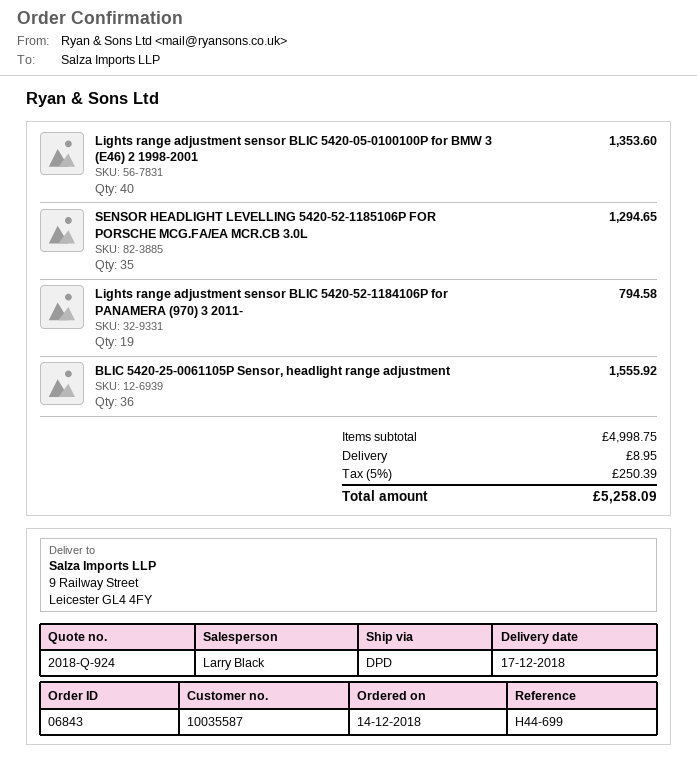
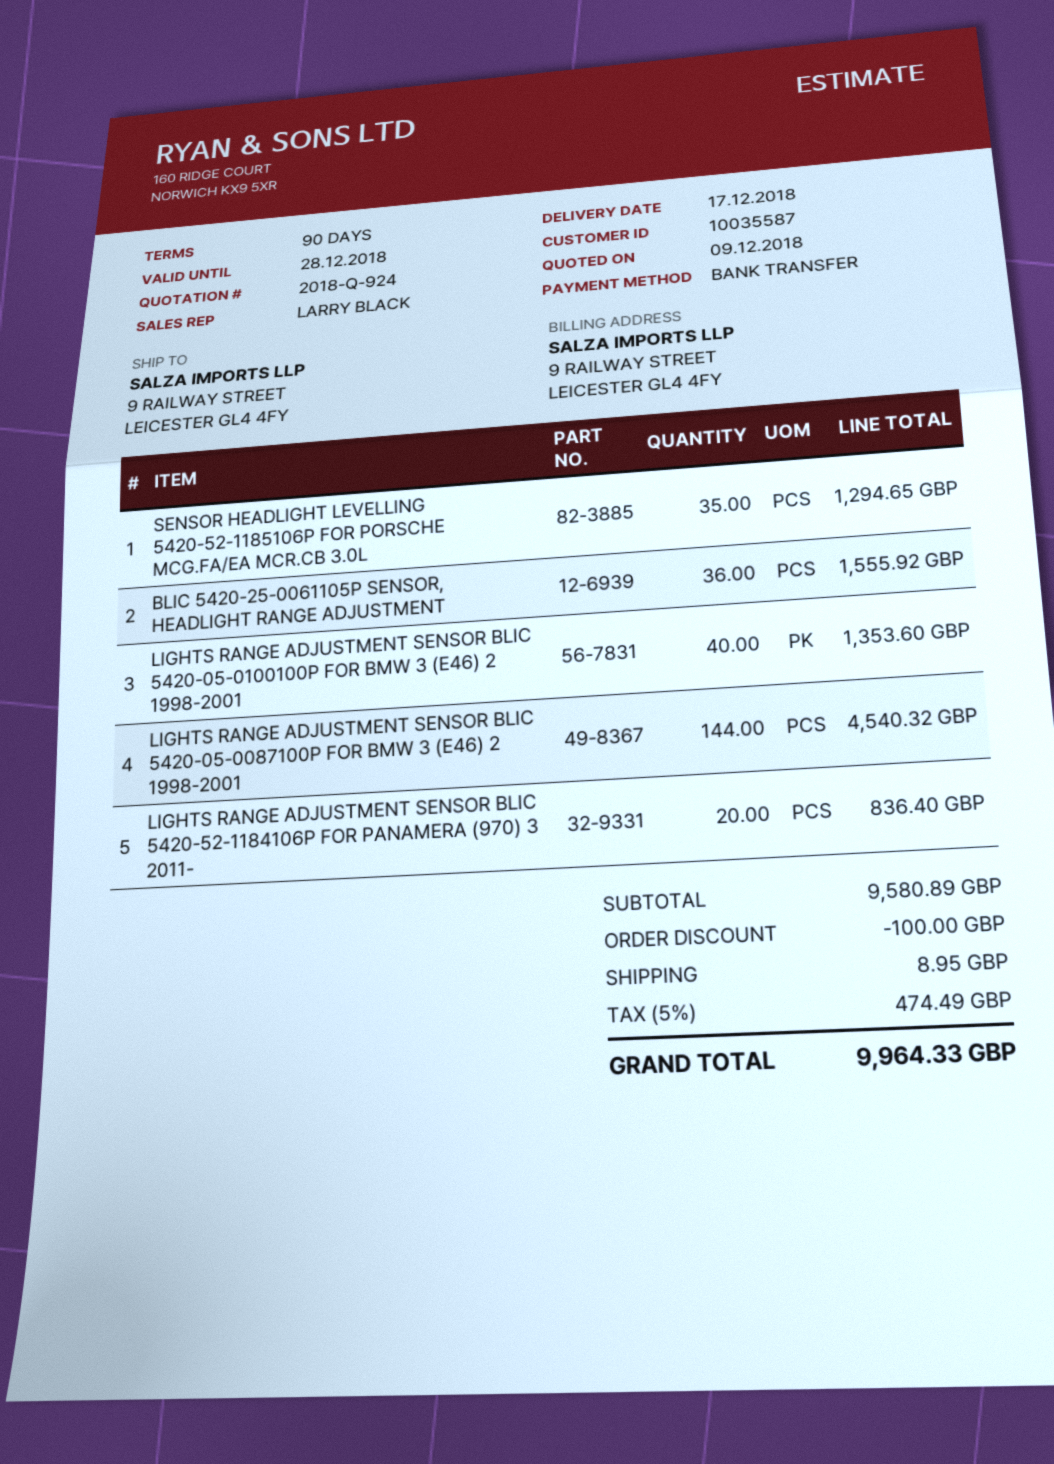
Lights range adjustment sensor BLIC 5420-52-1184106P for PANAMERA (970) 3 2011-: 19 for 794.58 -> 20 for 836.40
LIGHTS RANGE ADJUSTMENT SENSOR BLIC 5420-05-0087100P FOR BMW 3 (E46) 2 1998-2001: none -> 144 for 4540.32
subtotal: 4998.75 -> 9580.89
discount: none -> 100.00
tax: 5% = 250.39 -> 5% = 474.49
total: 5258.09 -> 9964.33

